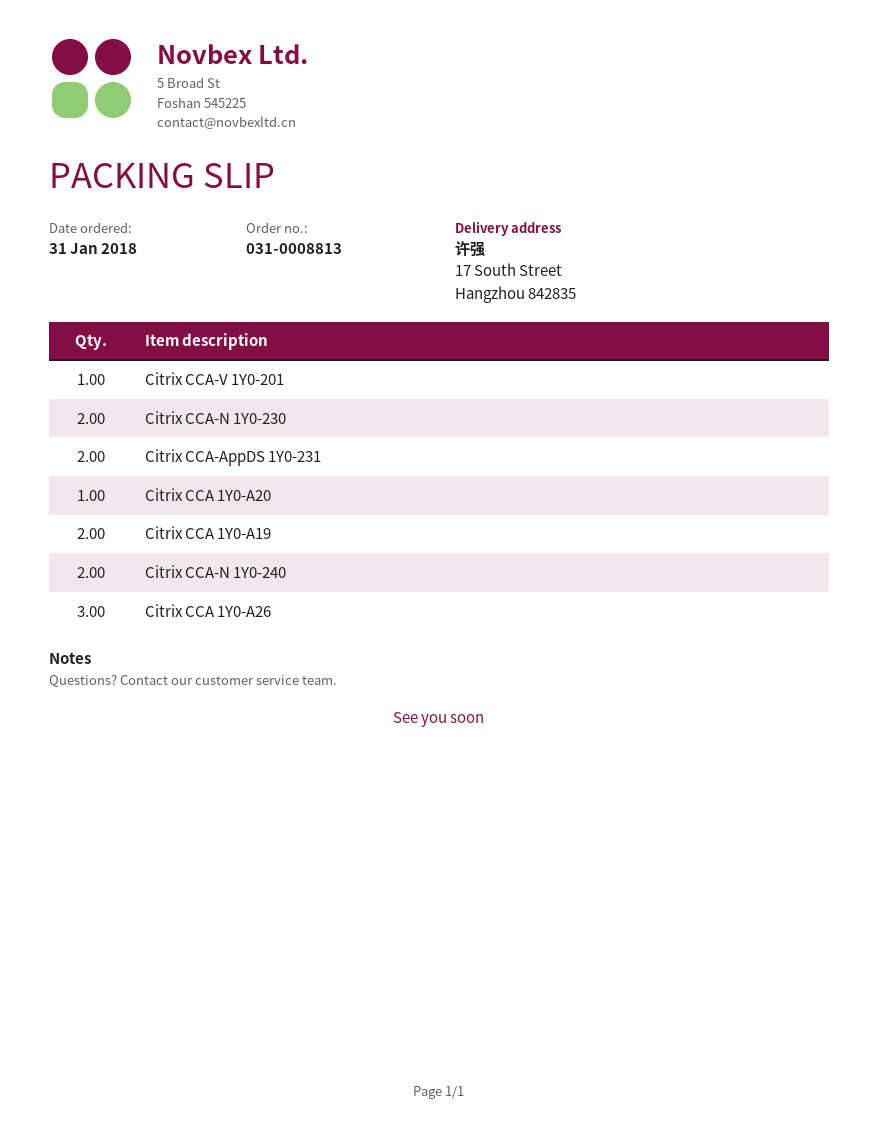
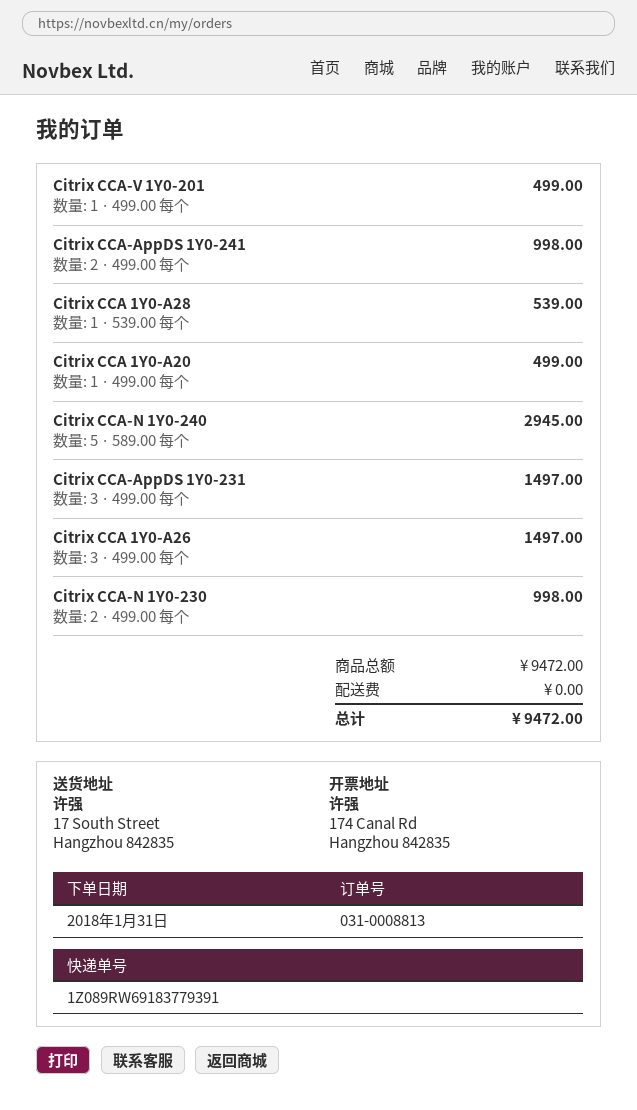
Citrix CCA-AppDS 1Y0-231: 2 -> 3
Citrix CCA 1Y0-A19: 2 -> none
Citrix CCA-N 1Y0-240: 2 -> 5
Citrix CCA-AppDS 1Y0-241: none -> 2
Citrix CCA 1Y0-A28: none -> 1

